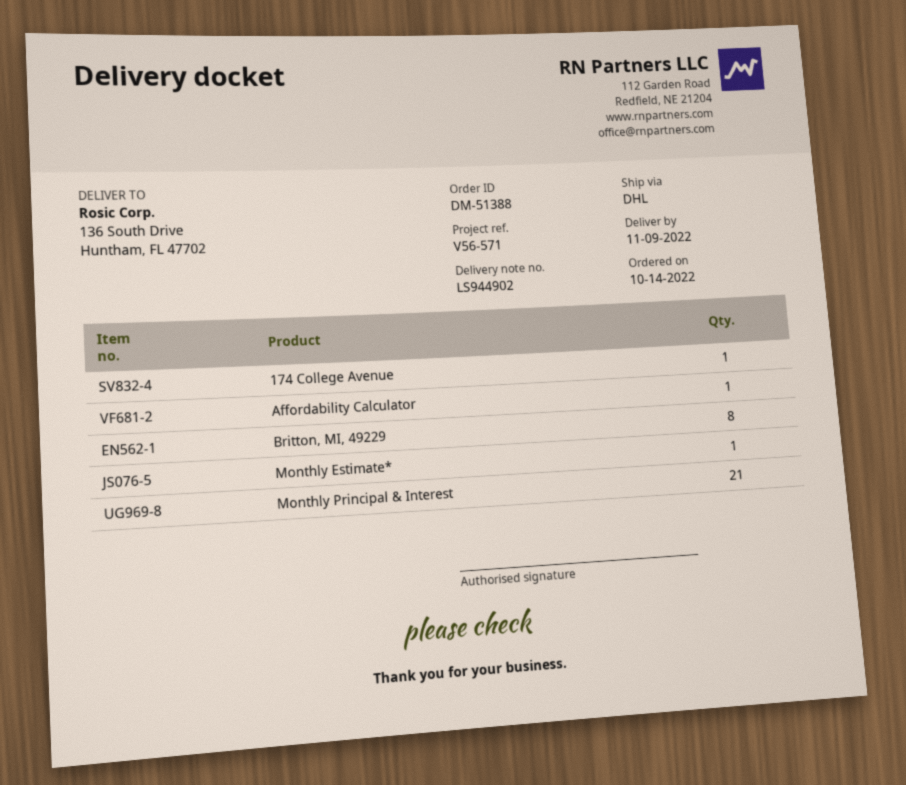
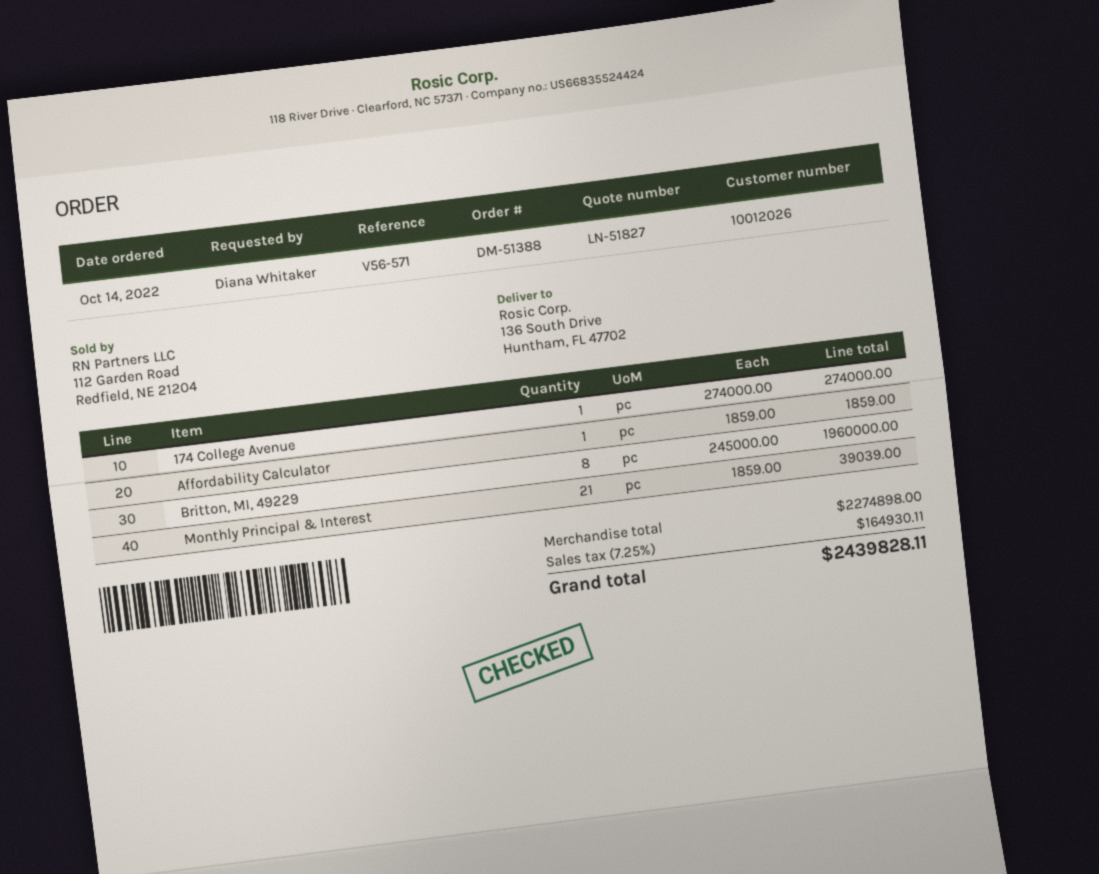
Monthly Estimate*: 1 -> none

